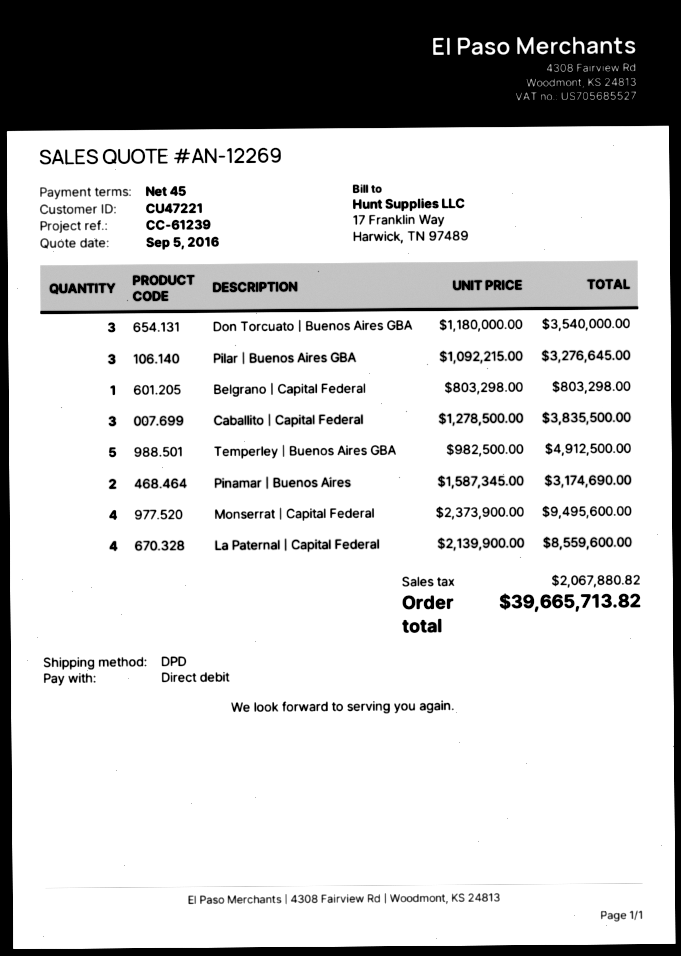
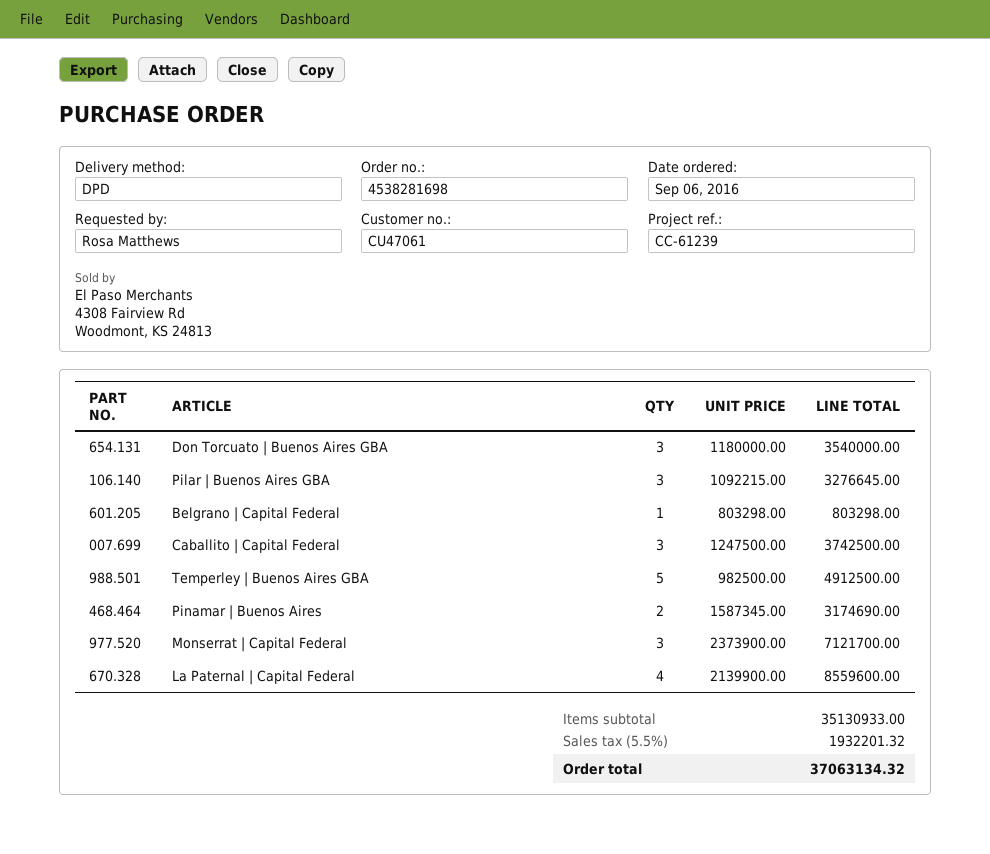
customer number: CU47221 -> CU47061
Caballito | Capital Federal: 3 x 1278500.00 = 3835500.00 -> 3 x 1247500.00 = 3742500.00
Monserrat | Capital Federal: 4 x 2373900.00 = 9495600.00 -> 3 x 2373900.00 = 7121700.00
tax: 2067880.82 -> 1932201.32
total: 39665713.82 -> 37063134.32

